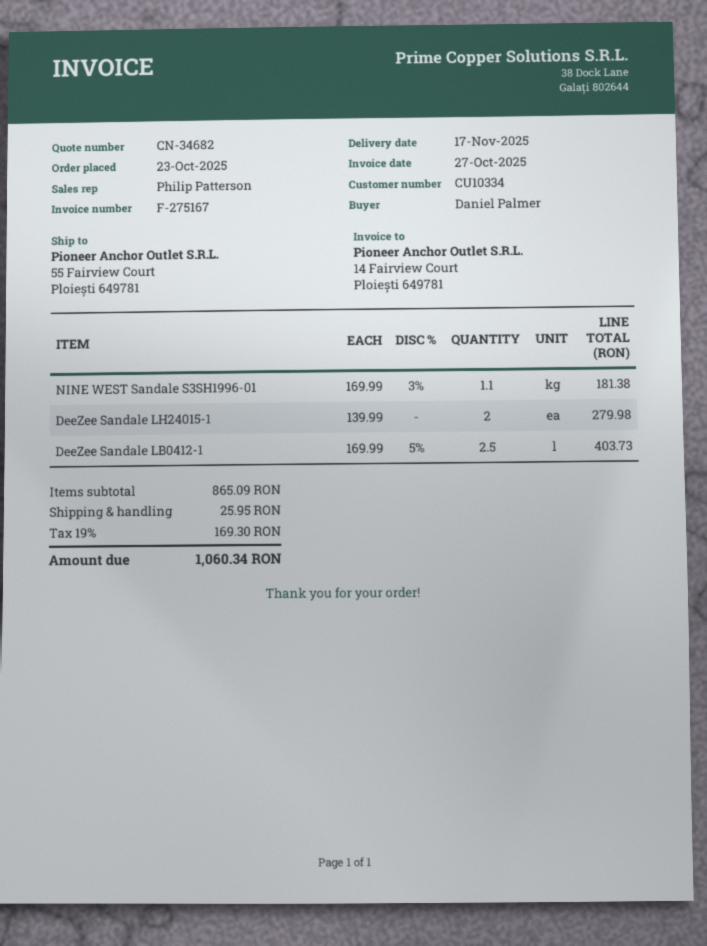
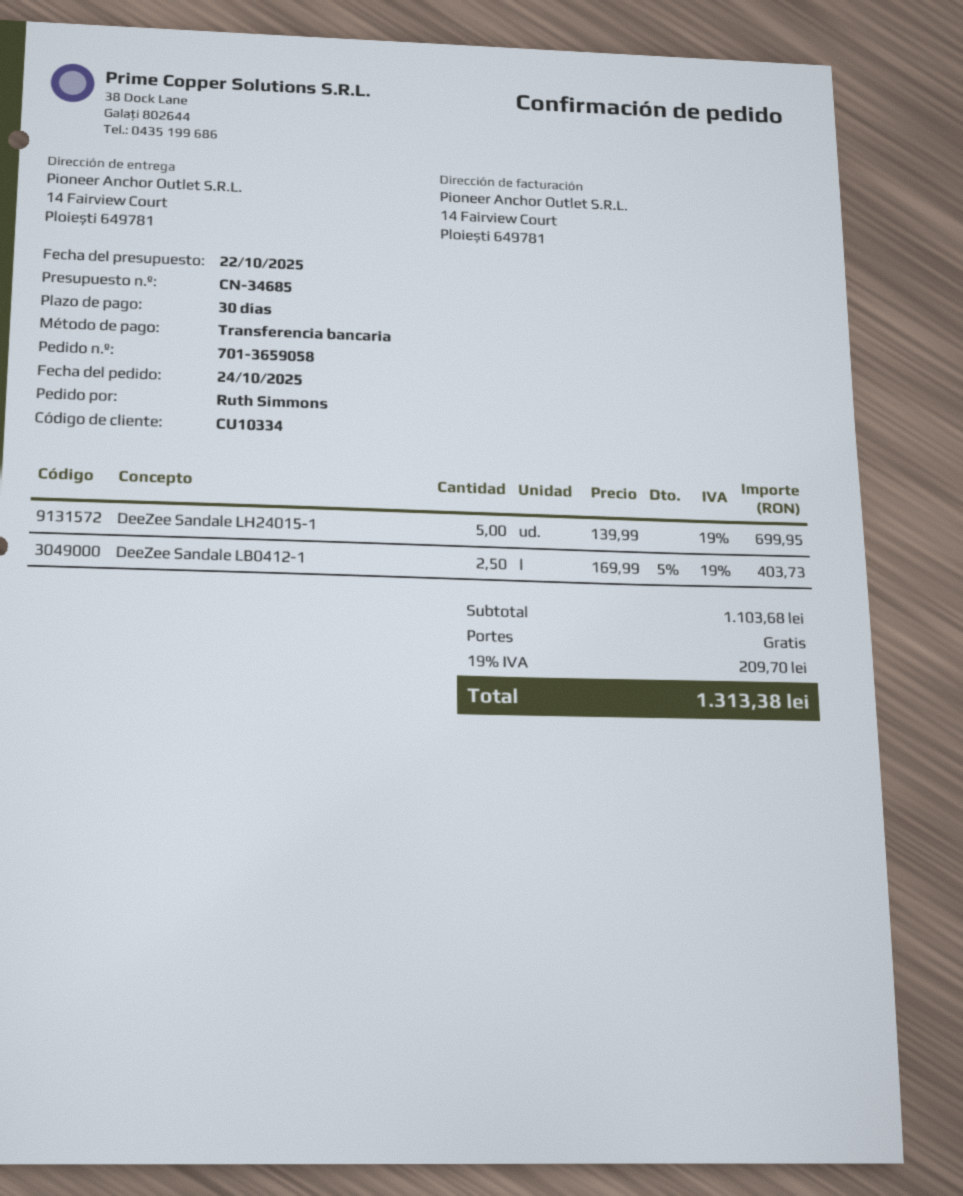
quote number: CN-34682 -> CN-34685
order date: 2025-10-23 -> 2025-10-24
ordered by: Daniel Palmer -> Ruth Simmons
ship to: 55 Fairview Court, Ploiești 649781 -> 14 Fairview Court, Ploiești 649781
NINE WEST Sandale S3SH1996-01: 1.1 x 169.99 - 3% = 181.38 -> none
DeeZee Sandale LH24015-1: 2 x 139.99 = 279.98 -> 5 x 139.99 = 699.95
subtotal: 865.09 -> 1103.68
shipping: 25.95 -> 0.00
tax: 19% = 169.30 -> 19% = 209.70
total: 1060.34 -> 1313.38

